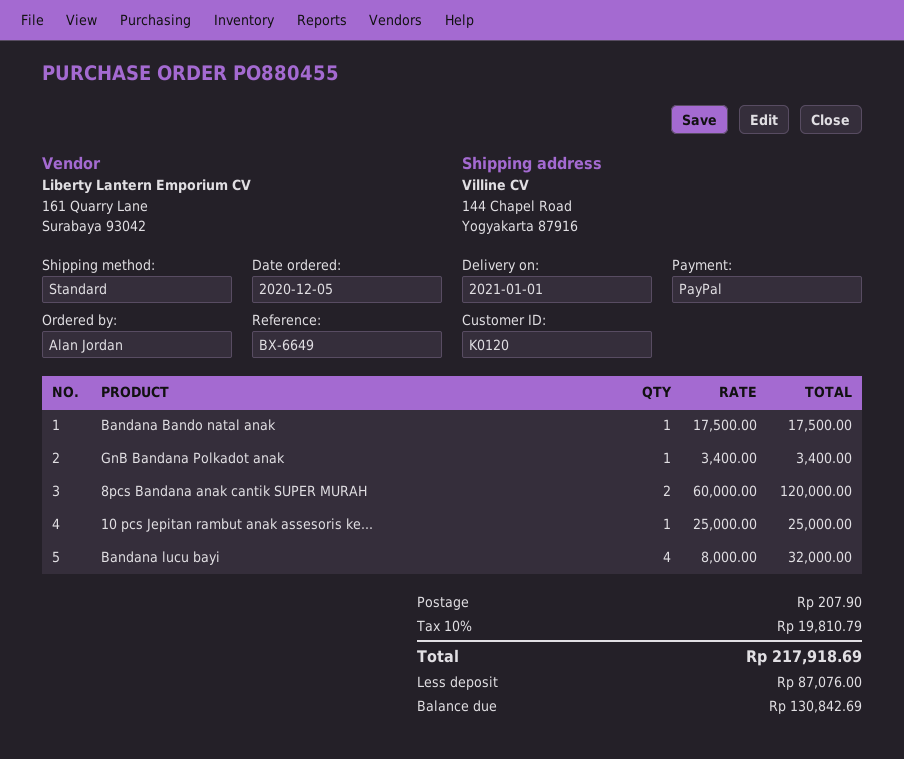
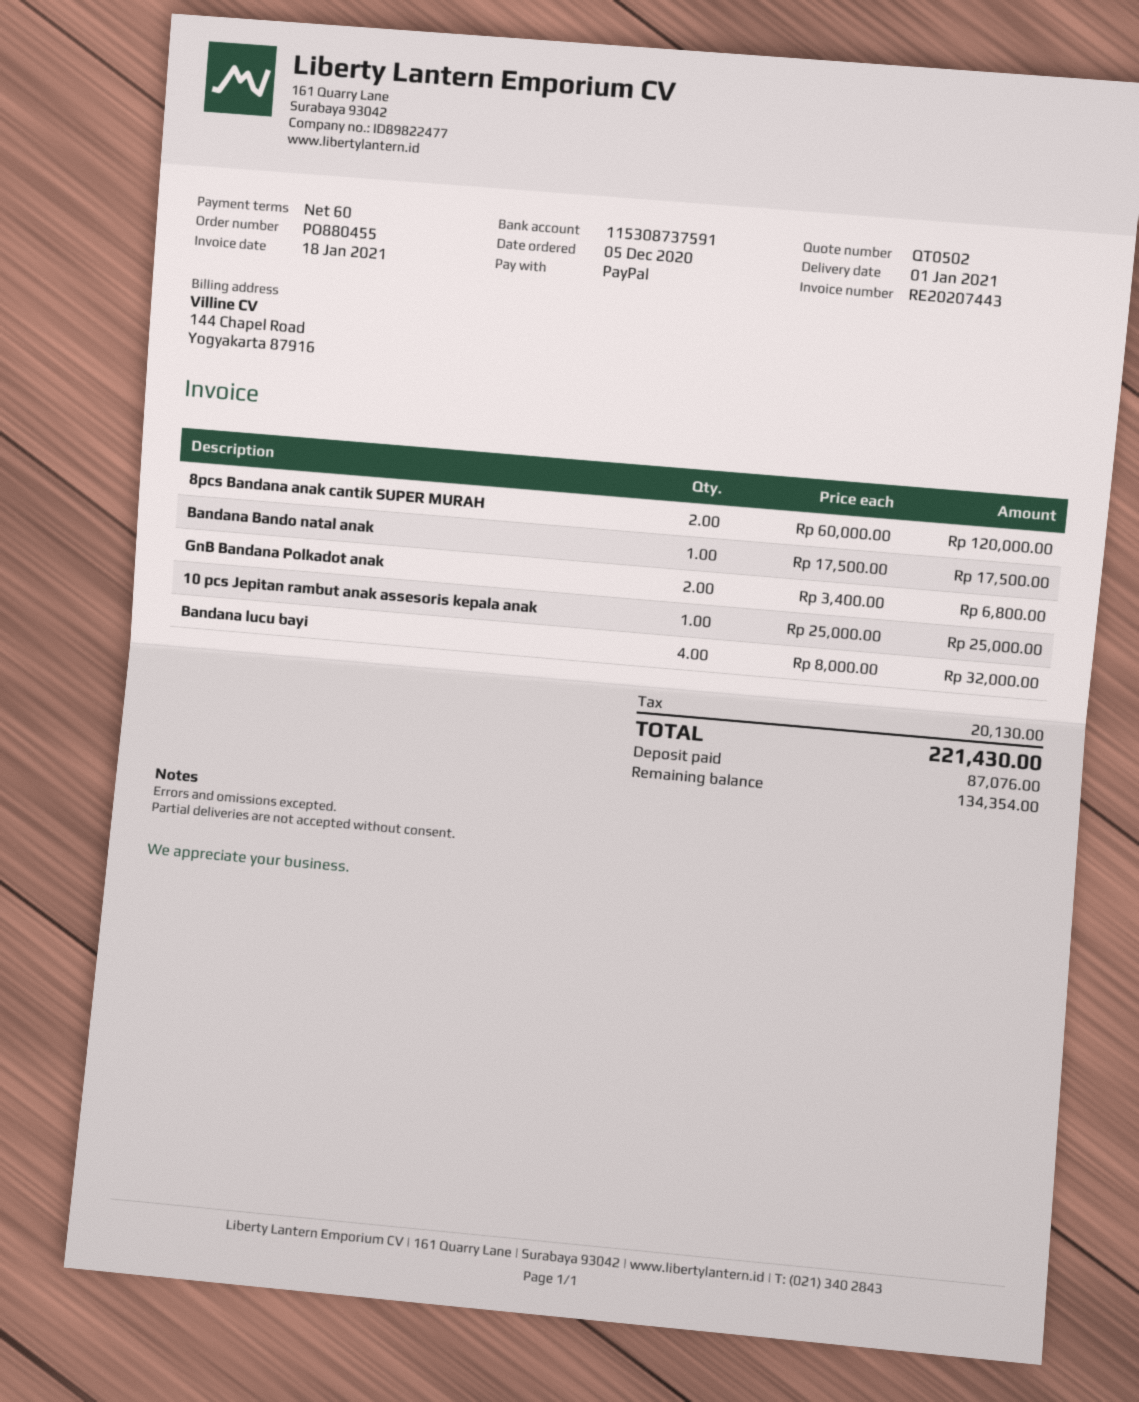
GnB Bandana Polkadot anak: 1 x 3400.00 = 3400.00 -> 2 x 3400.00 = 6800.00
shipping: 207.90 -> none
tax: 19810.79 -> 20130.00
total: 217918.69 -> 221430.00
balance: 130842.69 -> 134354.00

